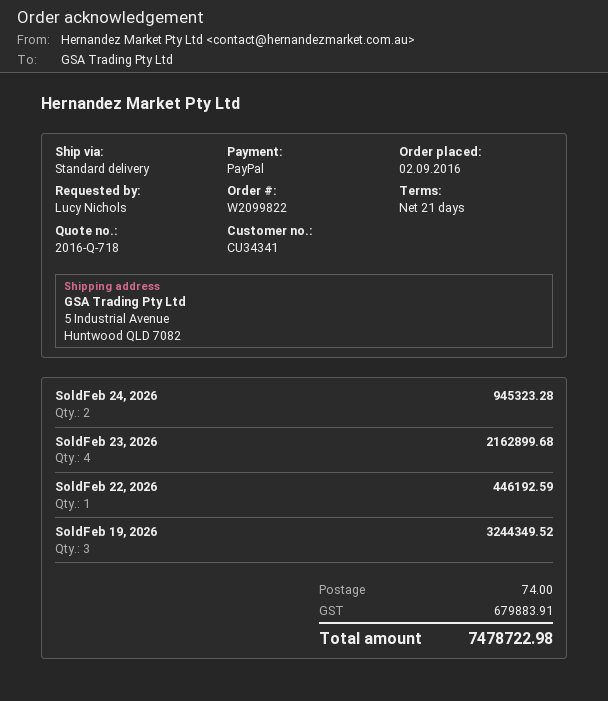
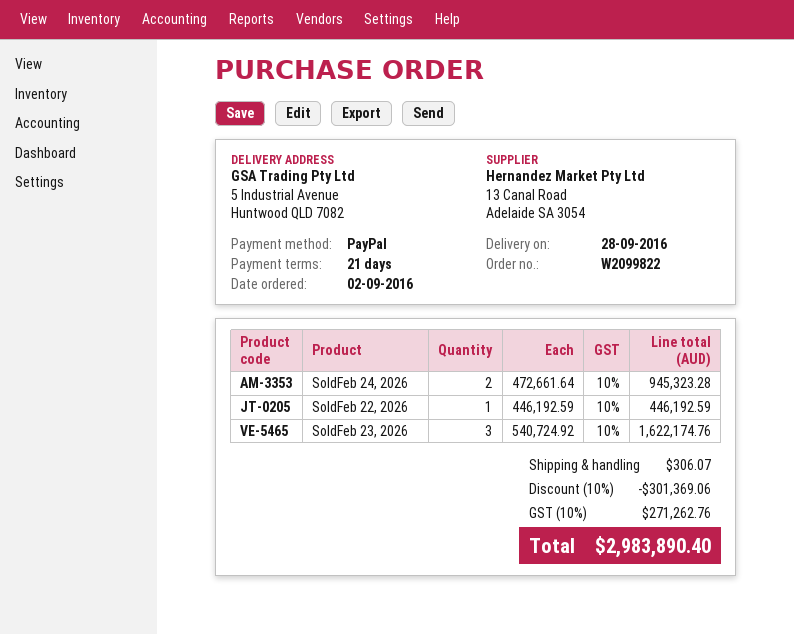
SoldFeb 23, 2026: 4 for 2162899.68 -> 3 for 1622174.76
SoldFeb 19, 2026: 3 for 3244349.52 -> none
discount: none -> 10% = 301369.06
shipping: 74.00 -> 306.07
tax: 679883.91 -> 271262.76
total: 7478722.98 -> 2983890.40

